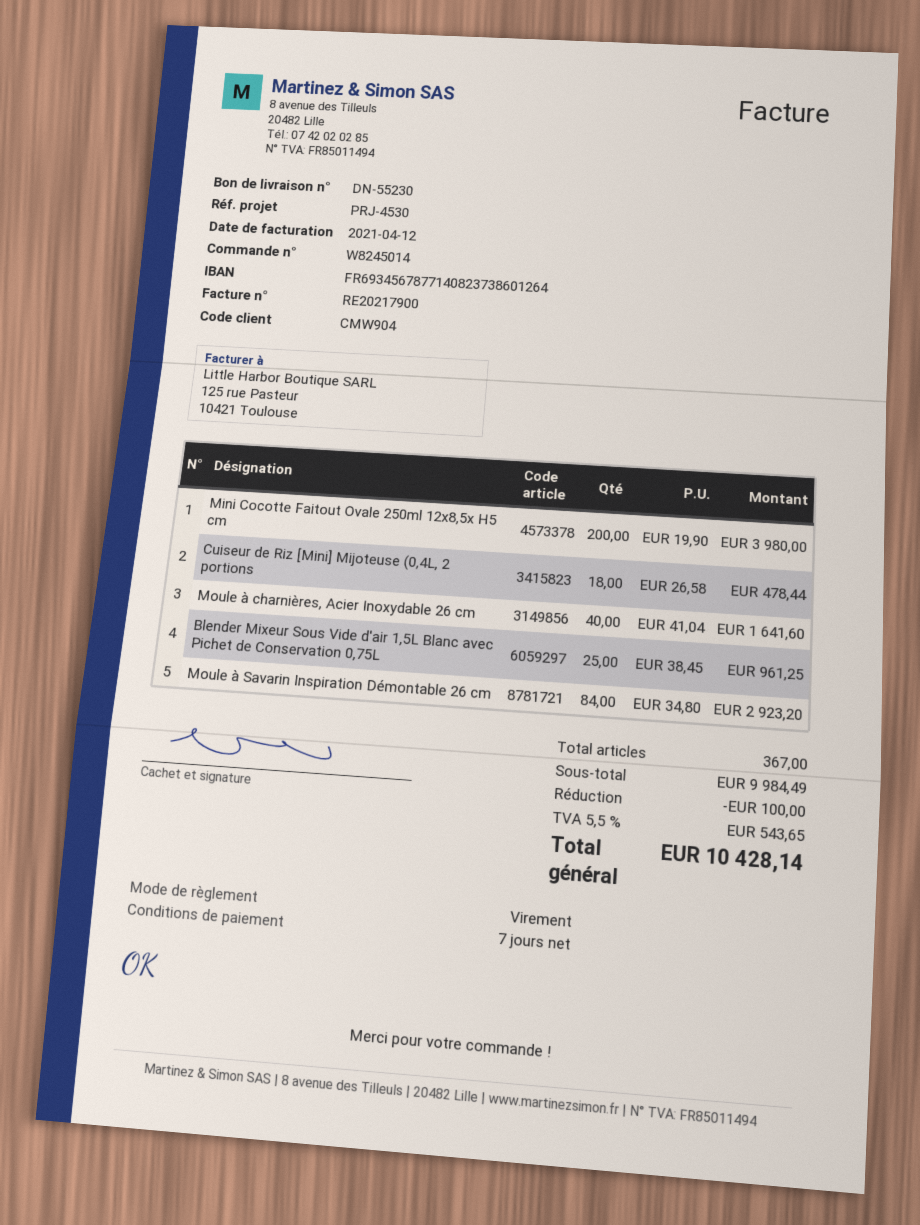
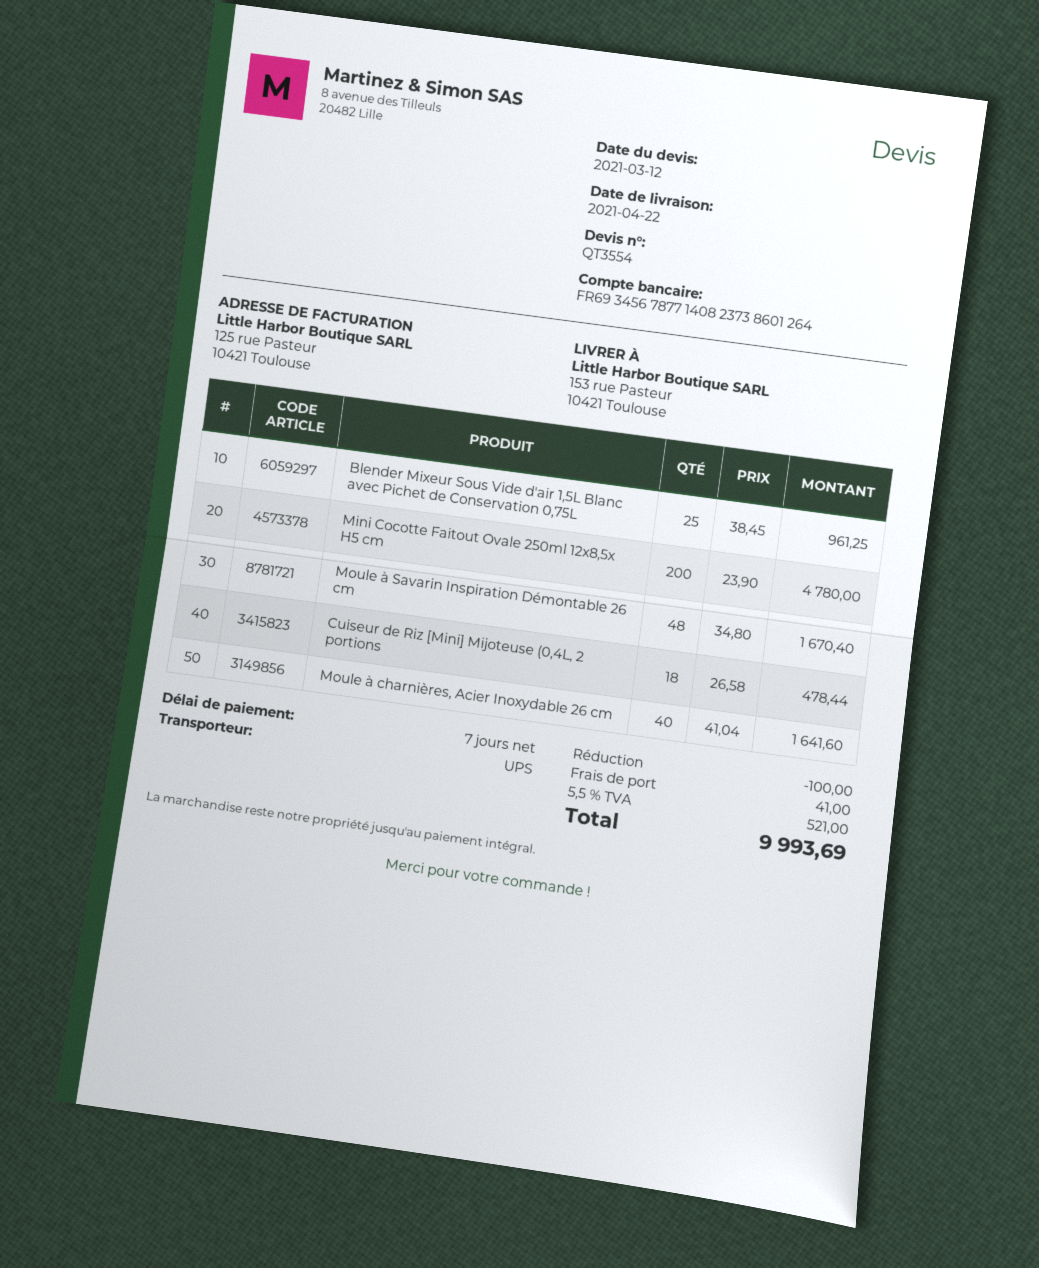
Mini Cocotte Faitout Ovale 250ml 12x8,5x H5 cm: 200 x 19.90 = 3980.00 -> 200 x 23.90 = 4780.00
Moule à Savarin Inspiration Démontable 26 cm: 84 x 34.80 = 2923.20 -> 48 x 34.80 = 1670.40
shipping: none -> 41.00
tax: 5.5% = 543.65 -> 5.5% = 521.00
total: 10428.14 -> 9993.69

